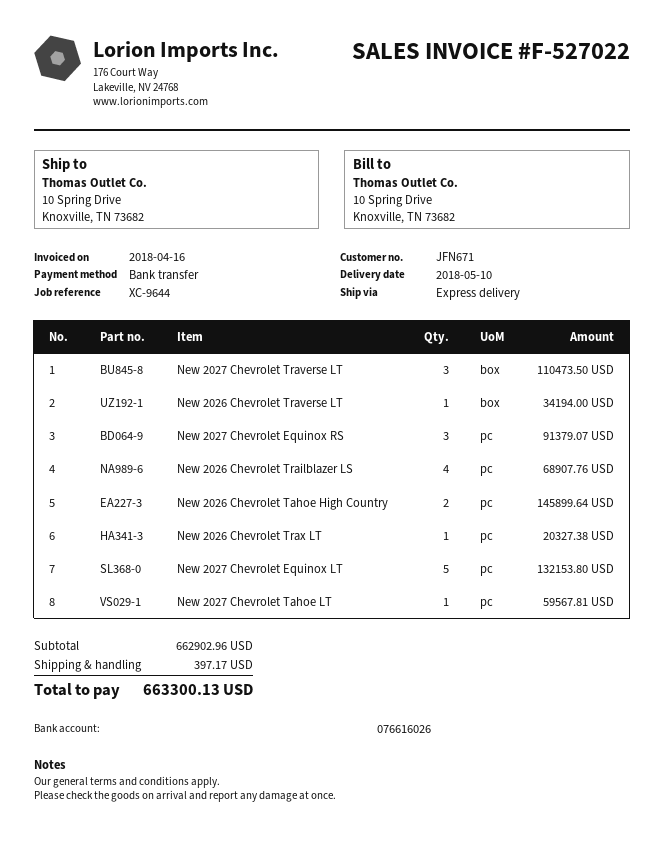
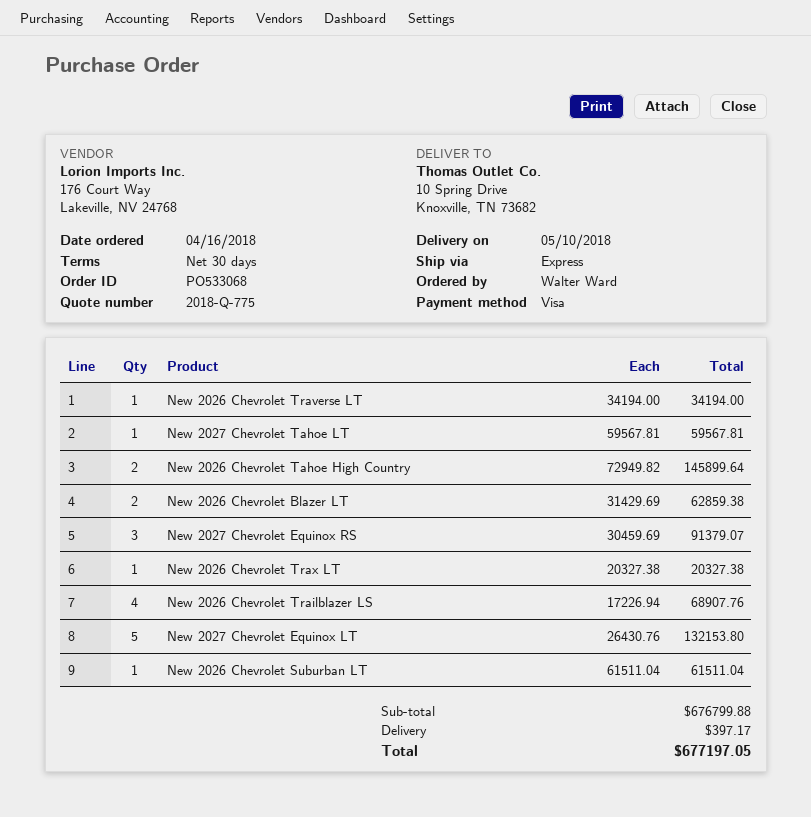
payment method: bank transfer -> Visa
New 2027 Chevrolet Traverse LT: 3 for 110473.50 -> none
New 2026 Chevrolet Blazer LT: none -> 2 for 62859.38
New 2026 Chevrolet Suburban LT: none -> 1 for 61511.04
subtotal: 662902.96 -> 676799.88
total: 663300.13 -> 677197.05

